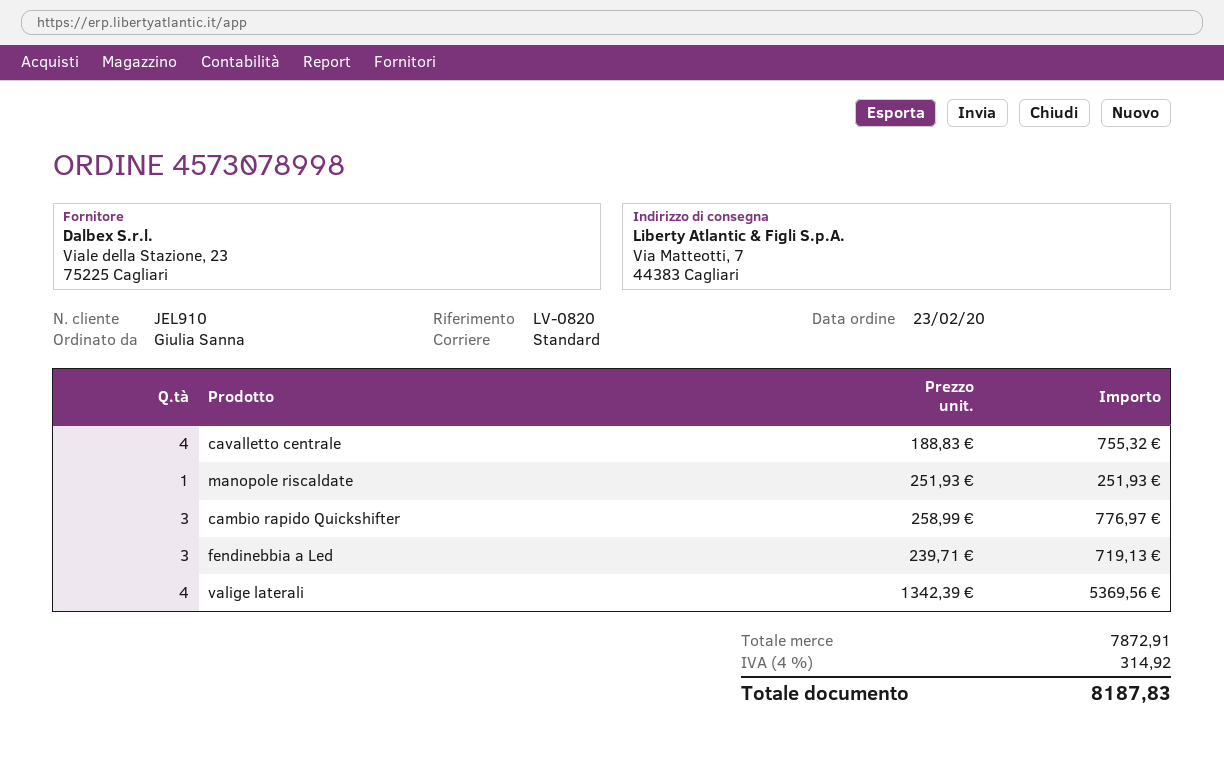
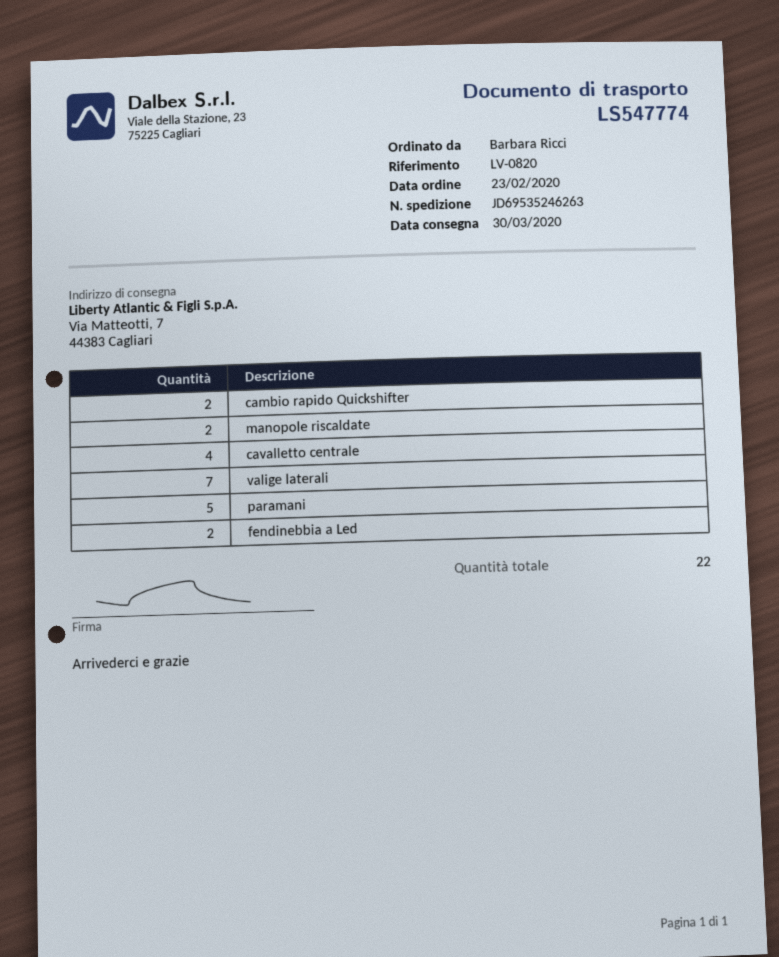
ordered by: Giulia Sanna -> Barbara Ricci
manopole riscaldate: 1 -> 2
cambio rapido Quickshifter: 3 -> 2
fendinebbia a Led: 3 -> 2
valige laterali: 4 -> 7
paramani: none -> 5

